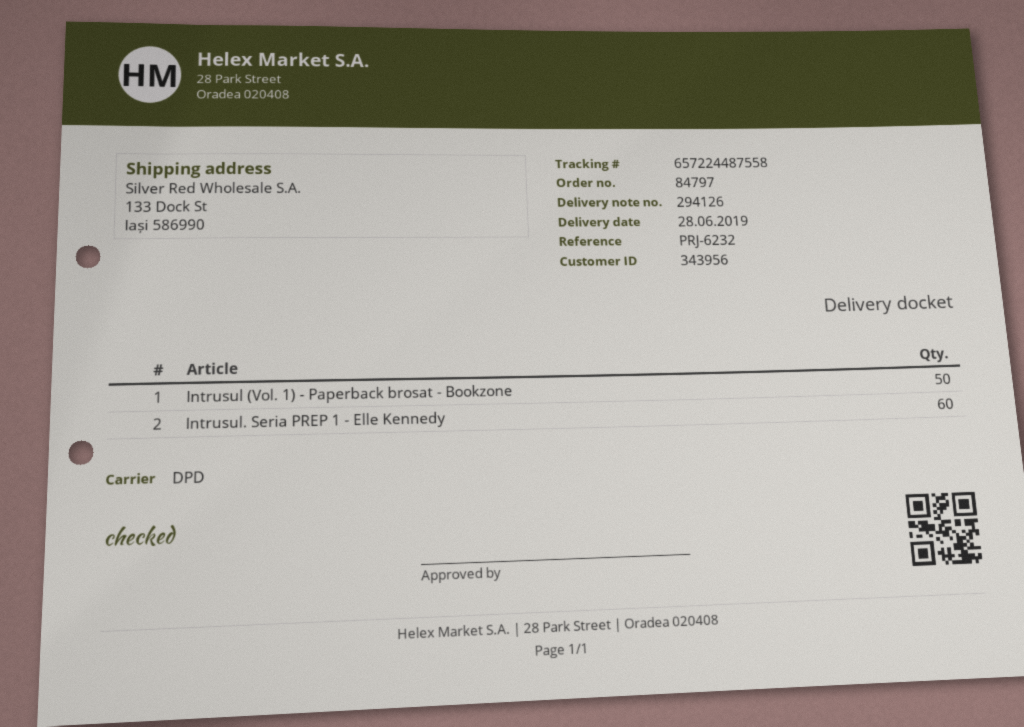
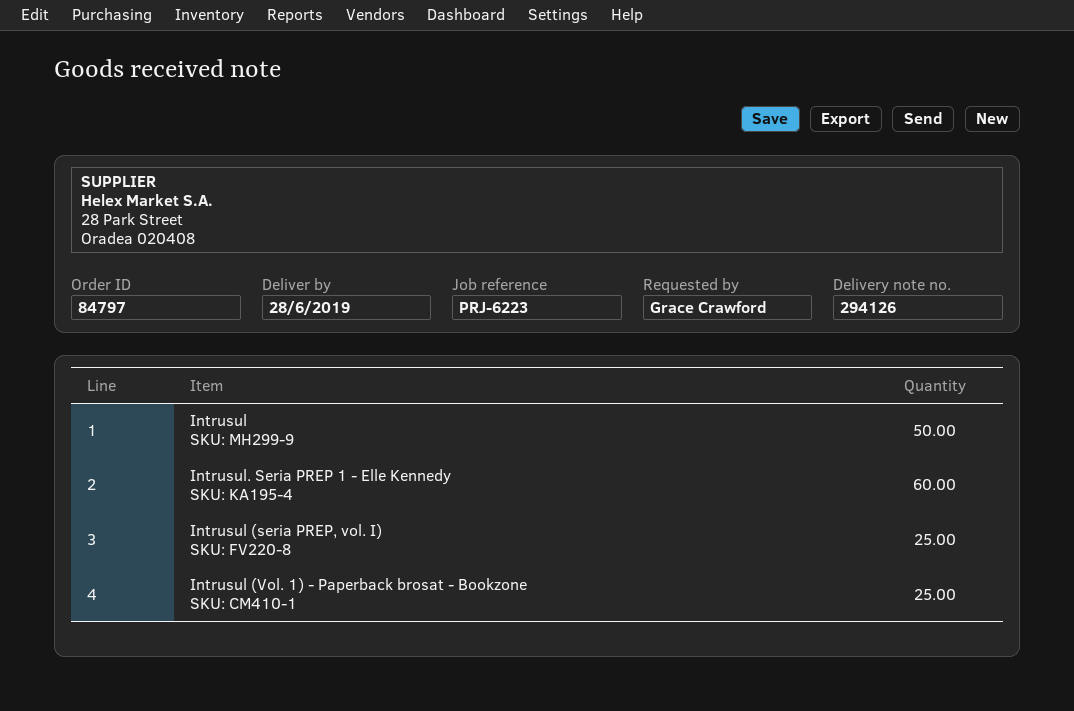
reference: PRJ-6232 -> PRJ-6223
Intrusul (Vol. 1) - Paperback brosat - Bookzone: 50 -> 25
Intrusul: none -> 50
Intrusul (seria PREP, vol. I): none -> 25

